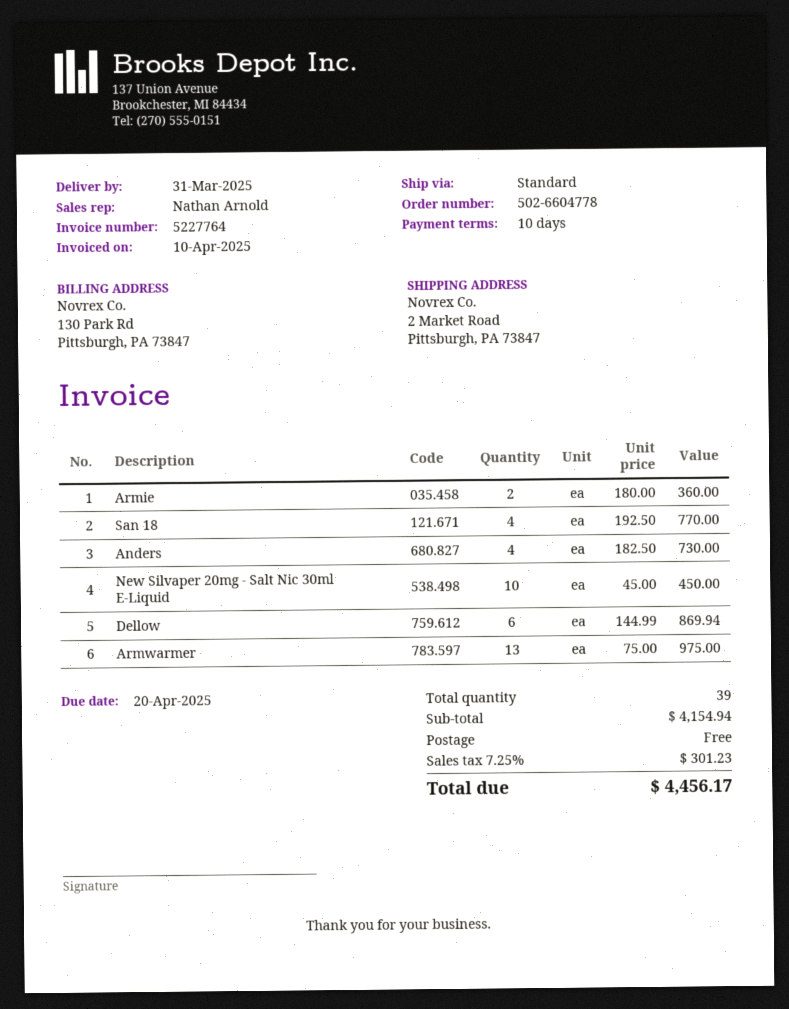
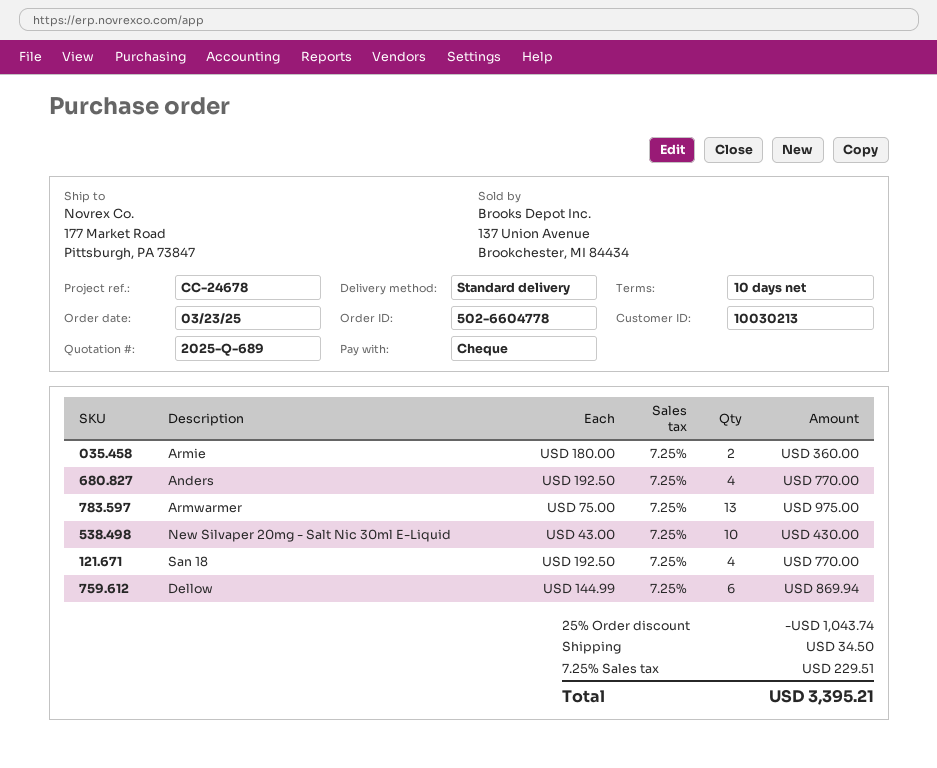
ship to: 2 Market Road, Pittsburgh, PA 73847 -> 177 Market Road, Pittsburgh, PA 73847
Anders: 4 x 182.50 = 730.00 -> 4 x 192.50 = 770.00
New Silvaper 20mg - Salt Nic 30ml E-Liquid: 10 x 45.00 = 450.00 -> 10 x 43.00 = 430.00
discount: none -> 25% = 1043.74
shipping: 0.00 -> 34.50
tax: 7.25% = 301.23 -> 7.25% = 229.51
total: 4456.17 -> 3395.21

